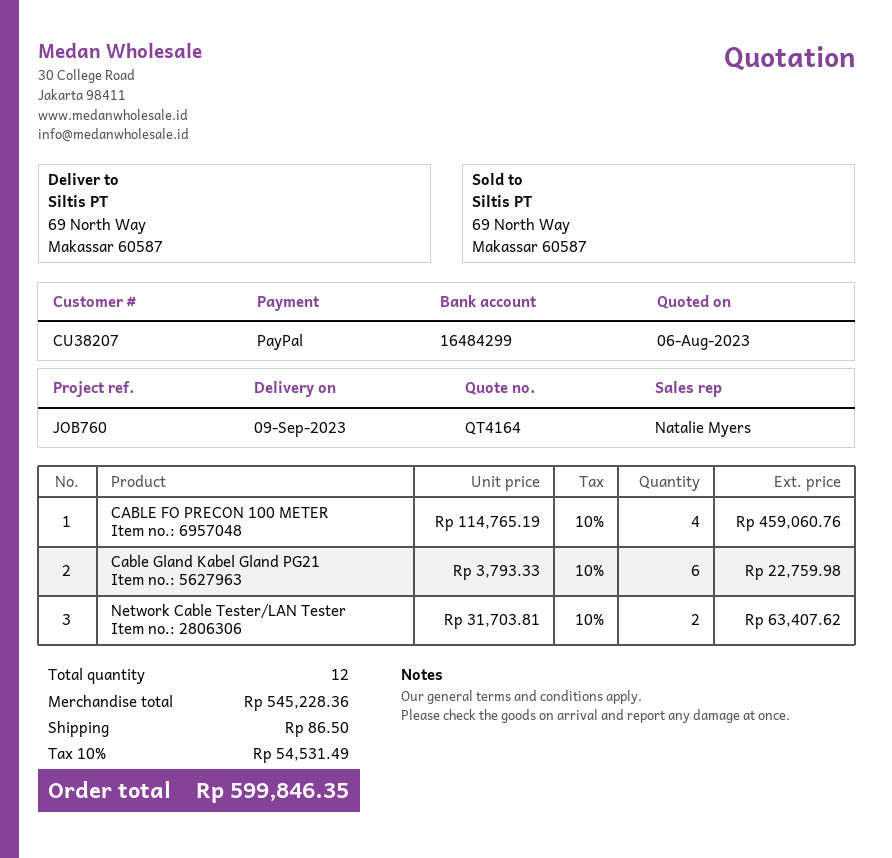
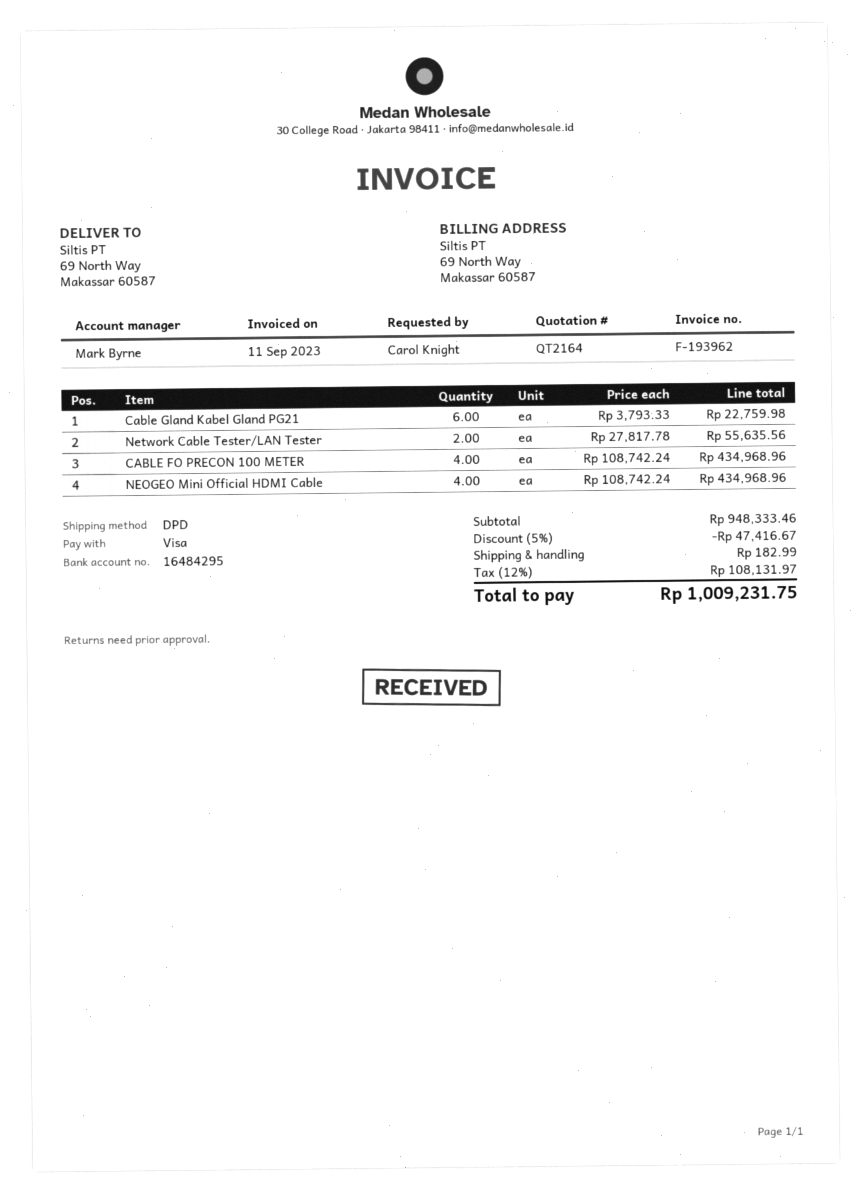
quote number: QT4164 -> QT2164
sales rep: Natalie Myers -> Mark Byrne
payment method: PayPal -> Visa
bank account: 16484299 -> 16484295
CABLE FO PRECON 100 METER: 4 x 114765.19 = 459060.76 -> 4 x 108742.24 = 434968.96
Network Cable Tester/LAN Tester: 2 x 31703.81 = 63407.62 -> 2 x 27817.78 = 55635.56
NEOGEO Mini Official HDMI Cable: none -> 4 x 108742.24 = 434968.96
subtotal: 545228.36 -> 948333.46
discount: none -> 5% = 47416.67
shipping: 86.50 -> 182.99
tax: 10% = 54531.49 -> 12% = 108131.97
total: 599846.35 -> 1009231.75

